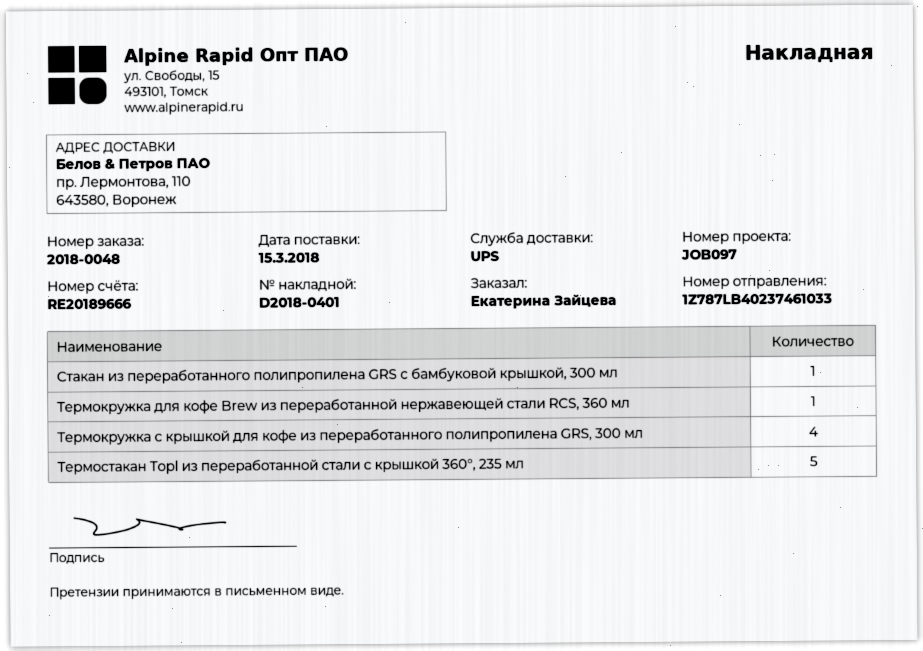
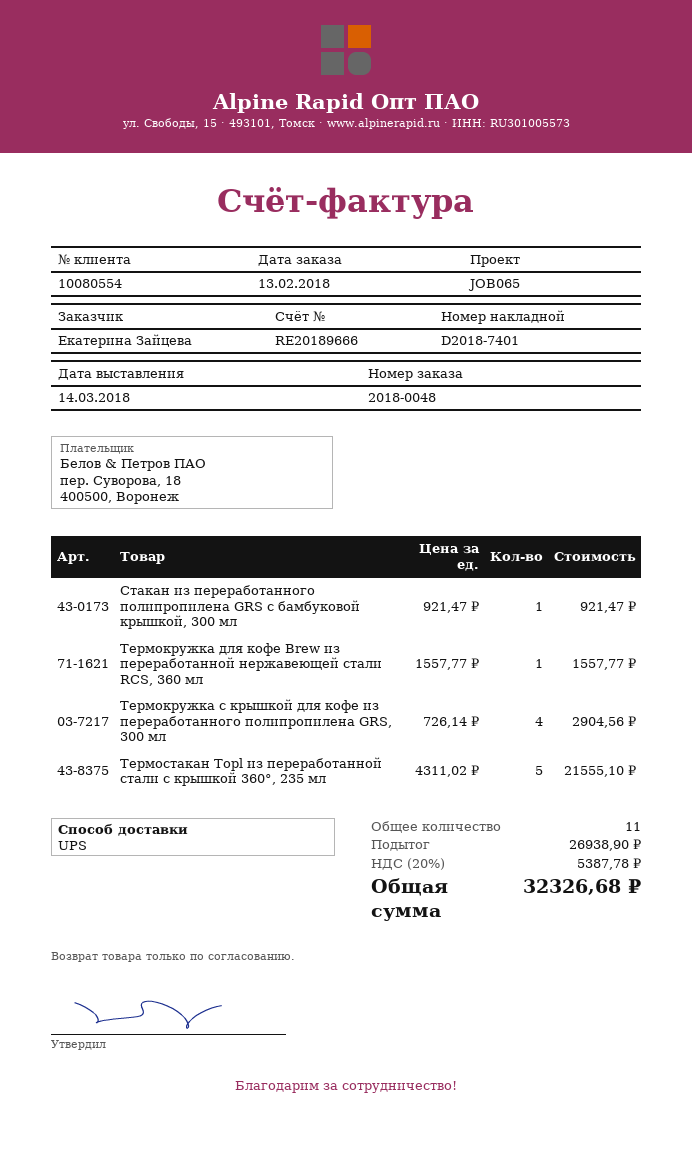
delivery note number: D2018-0401 -> D2018-7401
reference: JOB097 -> JOB065

